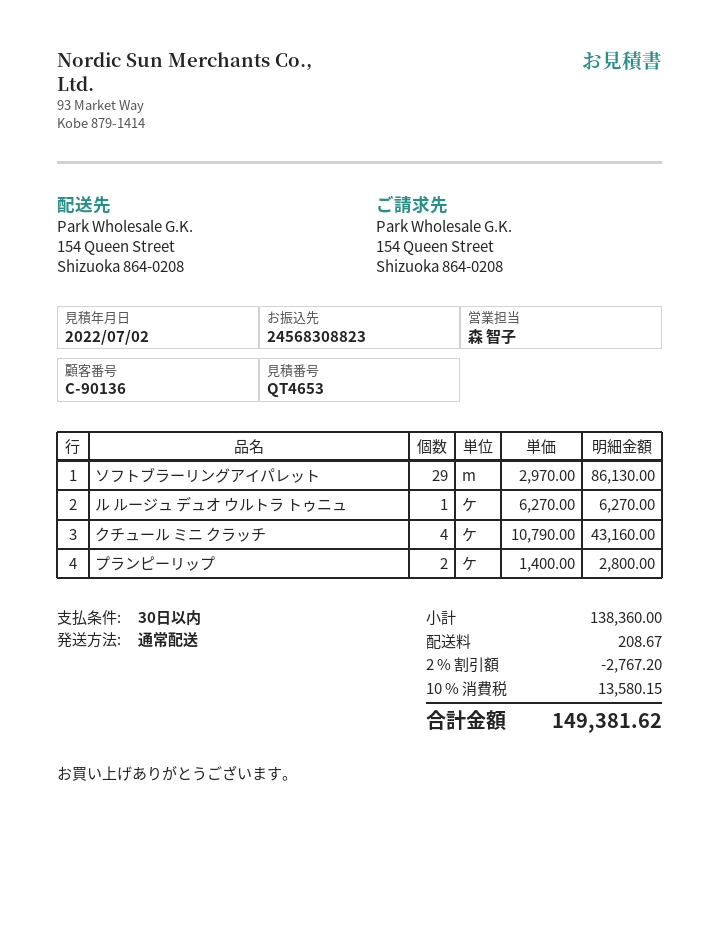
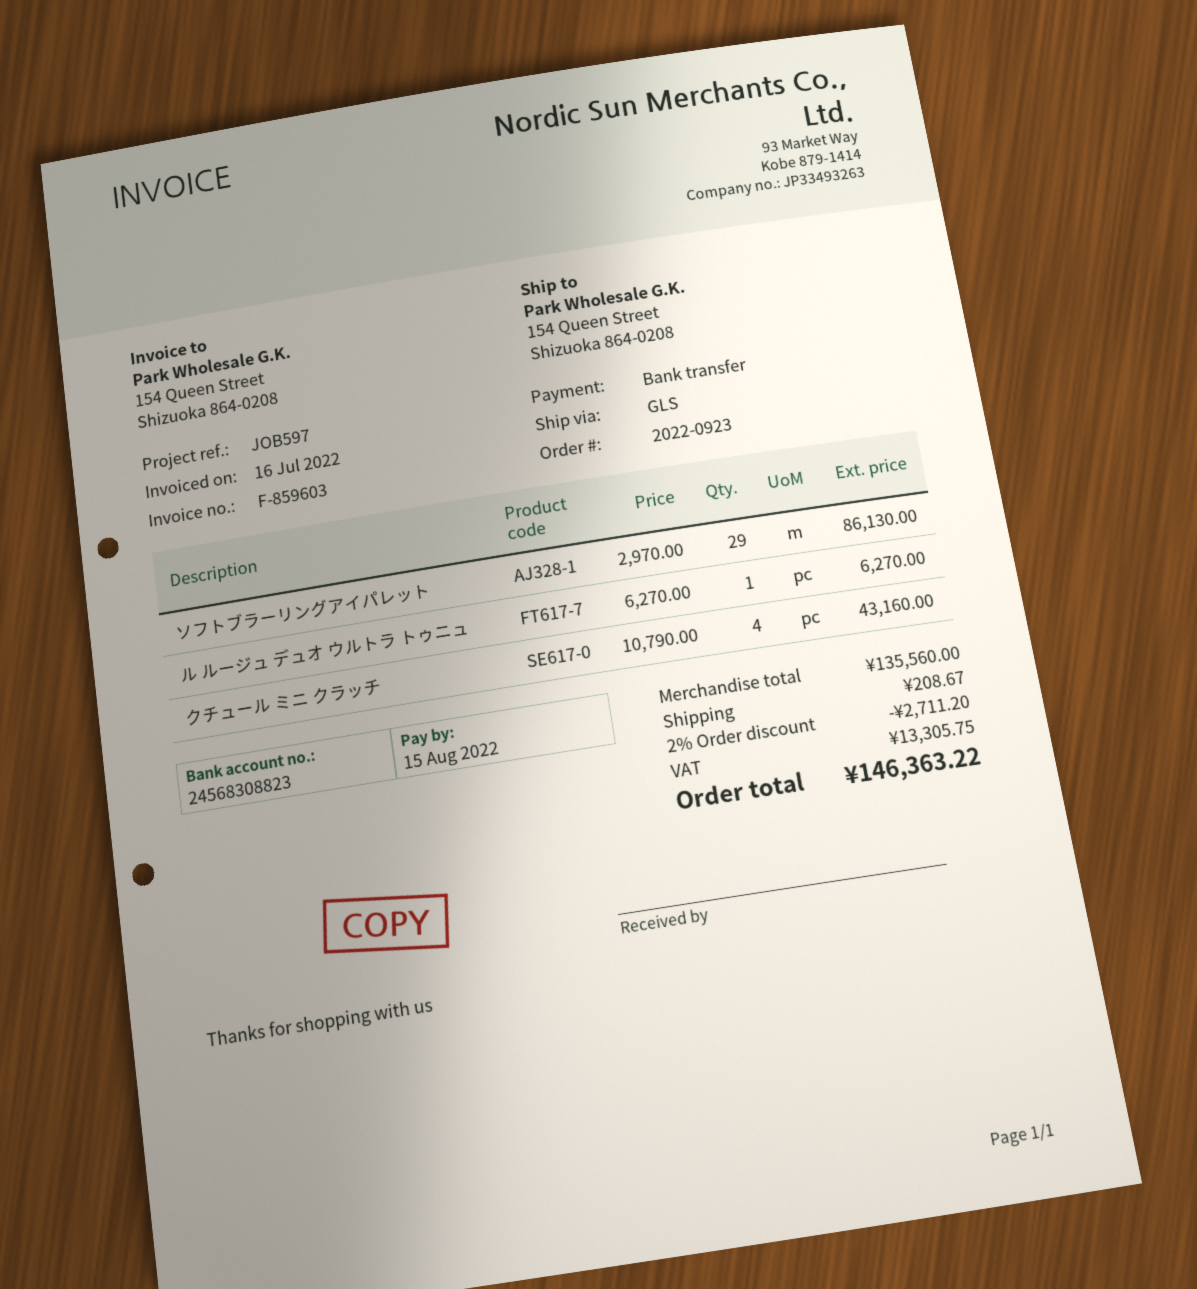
shipping method: standard -> GLS
プランピーリップ: 2 x 1400.00 = 2800.00 -> none
subtotal: 138360.00 -> 135560.00
discount: 2% = 2767.20 -> 2% = 2711.20
tax: 13580.15 -> 13305.75
total: 149381.62 -> 146363.22

